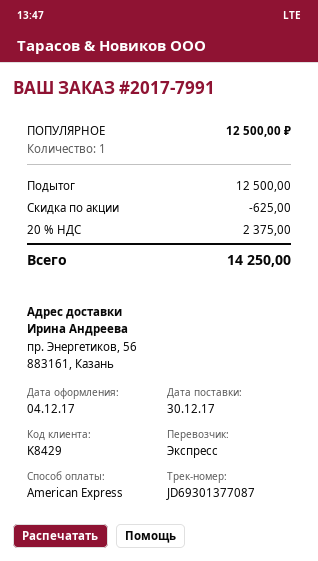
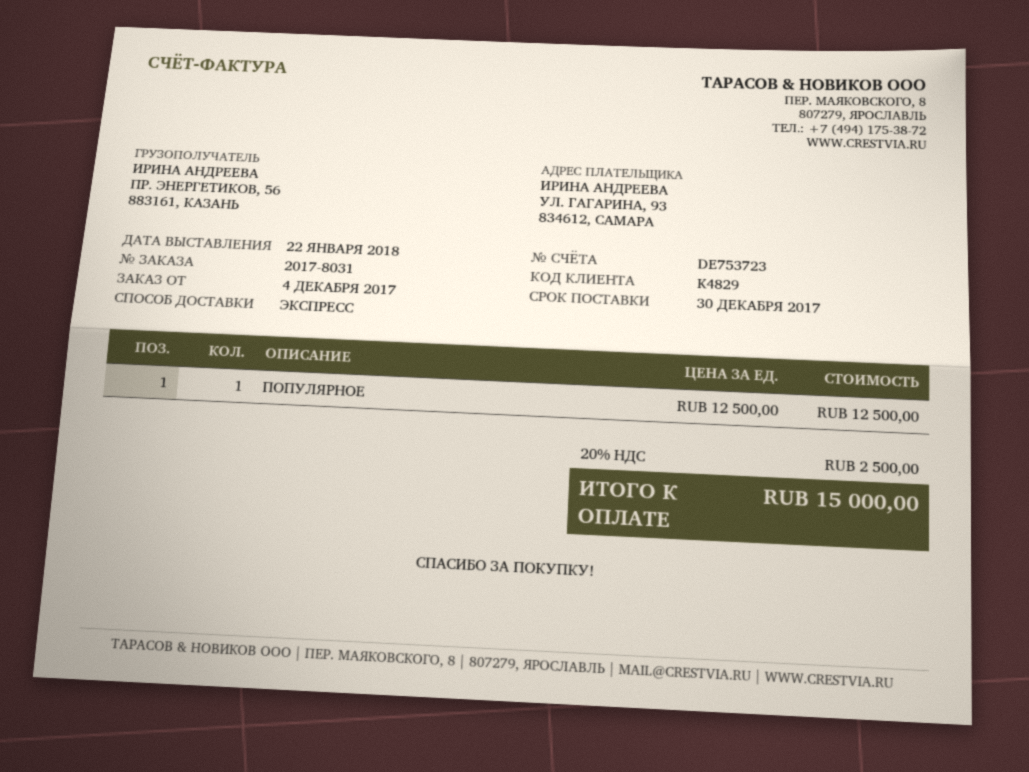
order number: 2017-7991 -> 2017-8031
customer number: K8429 -> K4829
discount: 625.00 -> none
tax: 20% = 2375.00 -> 20% = 2500.00
total: 14250.00 -> 15000.00

